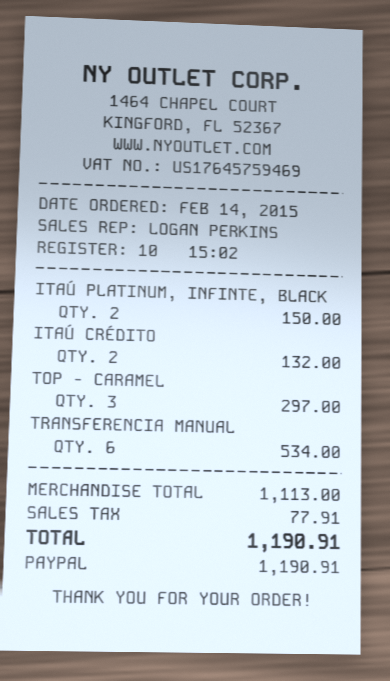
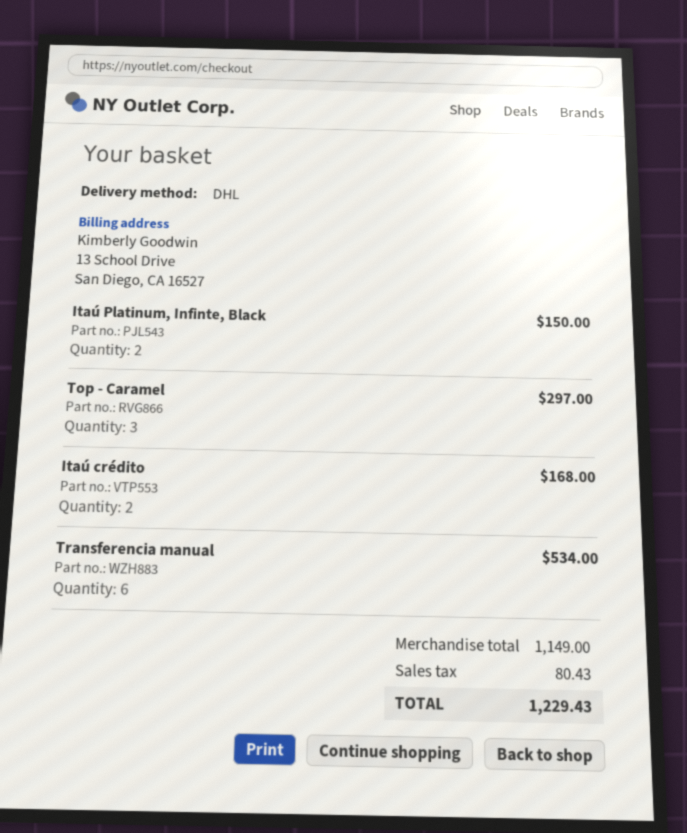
ITAÚ CRÉDITO: 2 for 132.00 -> 2 for 168.00
subtotal: 1113.00 -> 1149.00
tax: 77.91 -> 80.43
total: 1190.91 -> 1229.43

